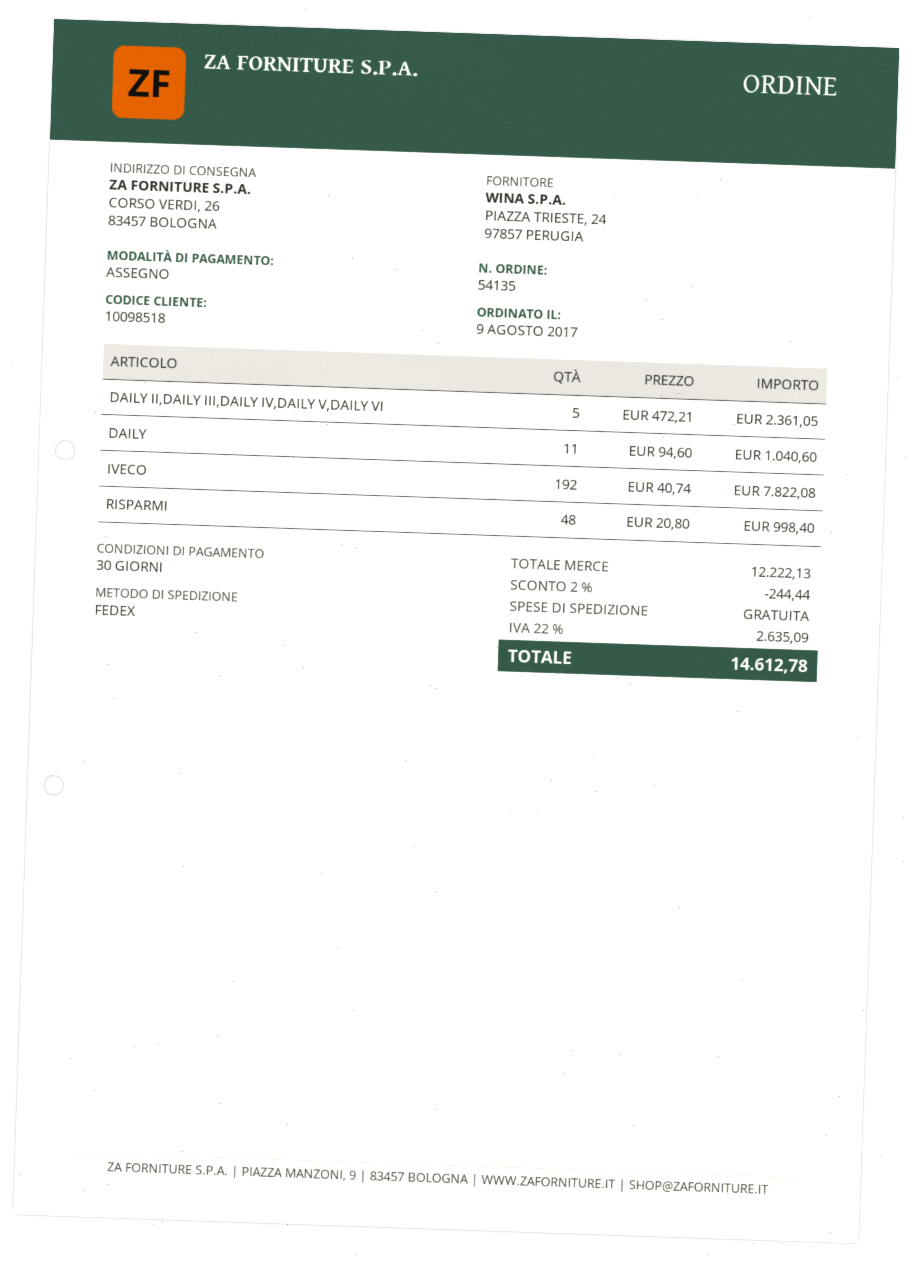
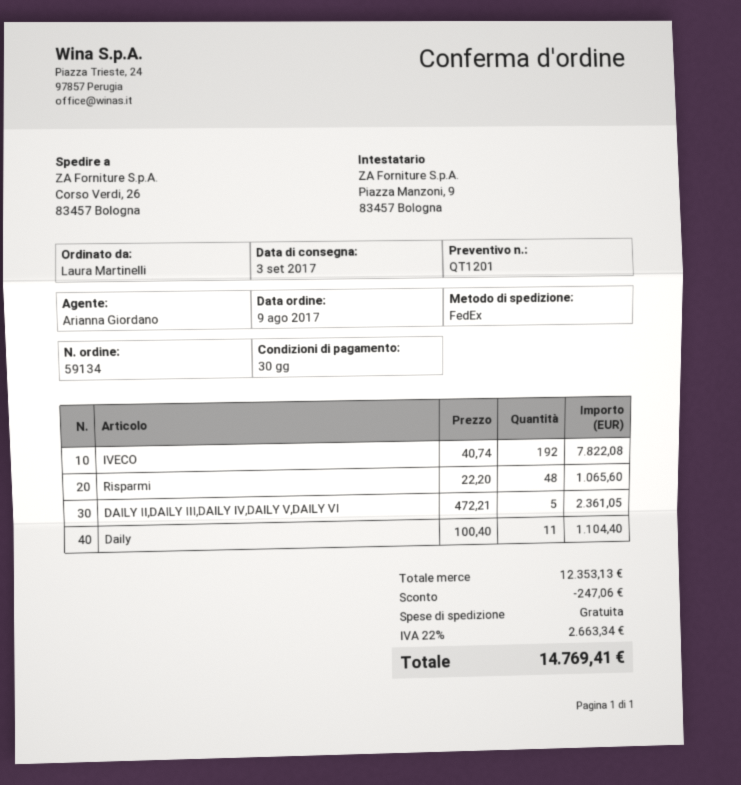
order number: 54135 -> 59134
DAILY: 11 x 94.60 = 1040.60 -> 11 x 100.40 = 1104.40
RISPARMI: 48 x 20.80 = 998.40 -> 48 x 22.20 = 1065.60
subtotal: 12222.13 -> 12353.13
discount: 244.44 -> 247.06
tax: 22% = 2635.09 -> 22% = 2663.34
total: 14612.78 -> 14769.41

